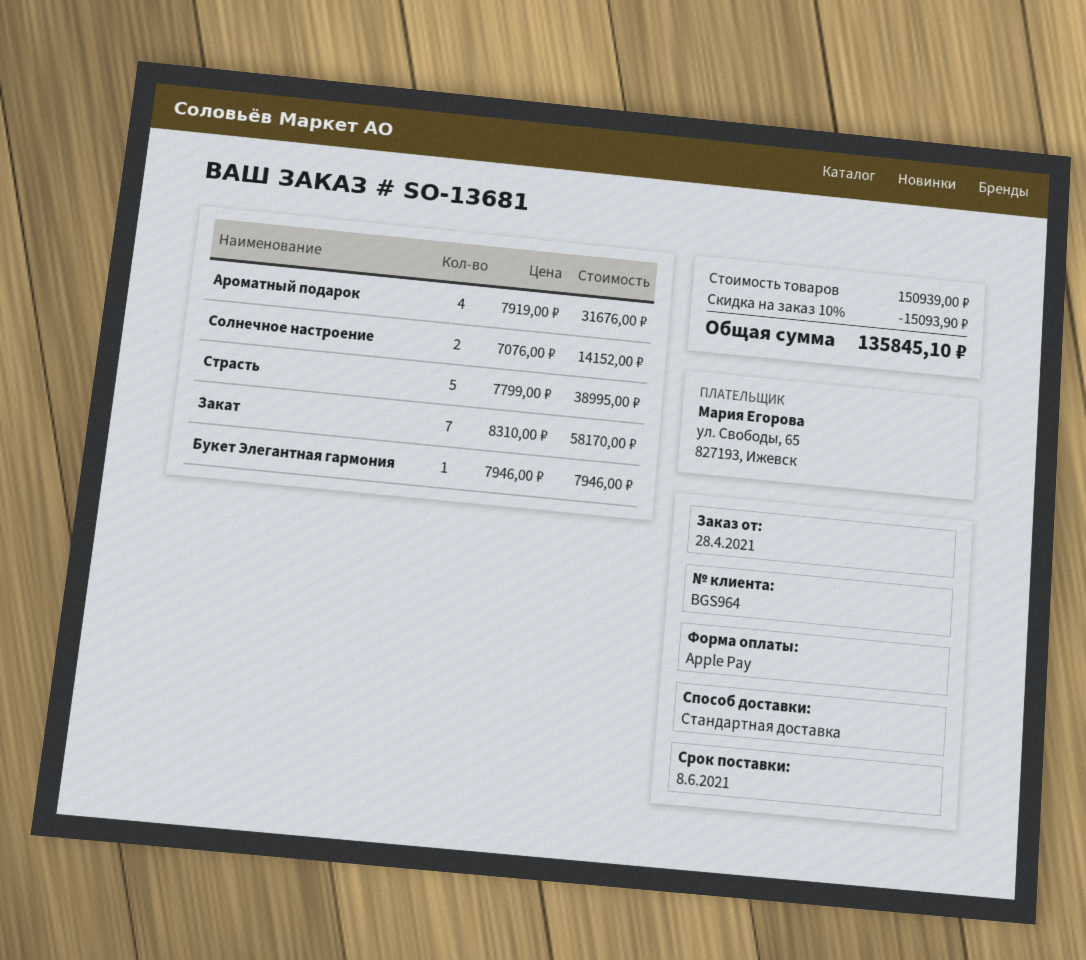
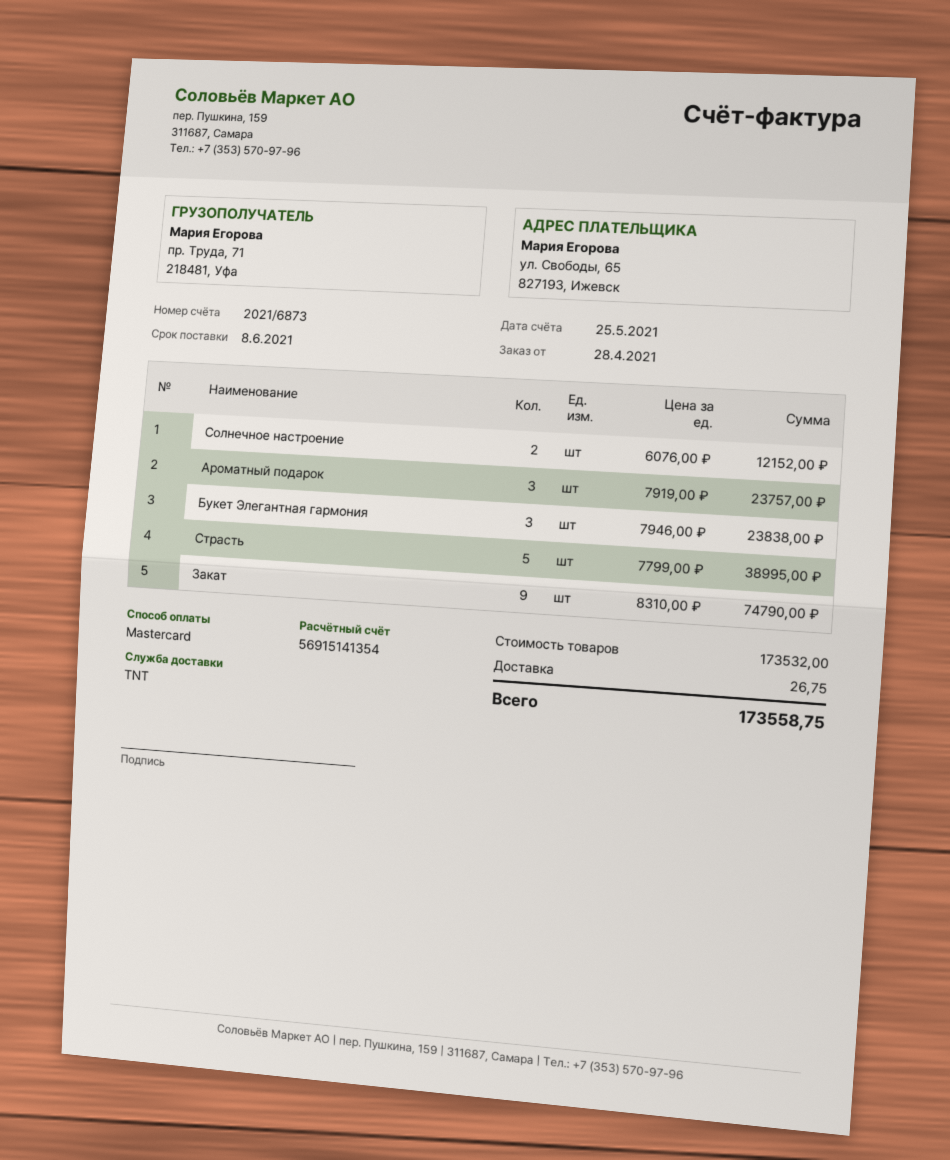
payment method: Apple Pay -> Mastercard
shipping method: standard -> TNT
Ароматный подарок: 4 x 7919.00 = 31676.00 -> 3 x 7919.00 = 23757.00
Солнечное настроение: 2 x 7076.00 = 14152.00 -> 2 x 6076.00 = 12152.00
Закат: 7 x 8310.00 = 58170.00 -> 9 x 8310.00 = 74790.00
Букет Элегантная гармония: 1 x 7946.00 = 7946.00 -> 3 x 7946.00 = 23838.00
subtotal: 150939.00 -> 173532.00
discount: 10% = 15093.90 -> none
shipping: none -> 26.75
total: 135845.10 -> 173558.75

